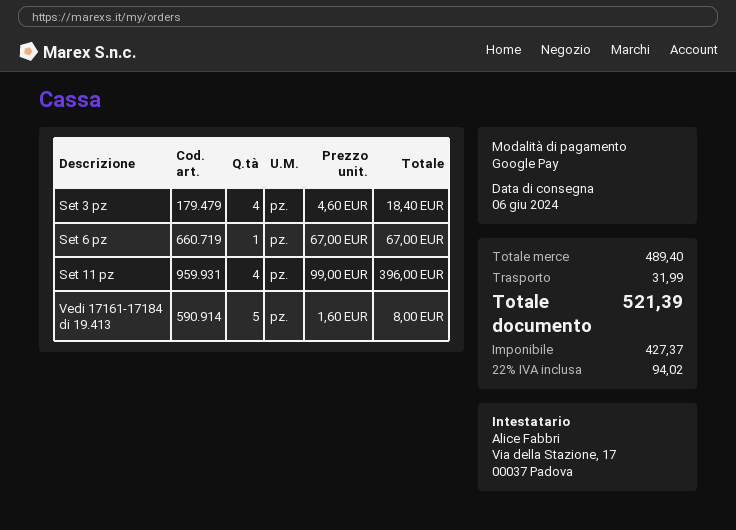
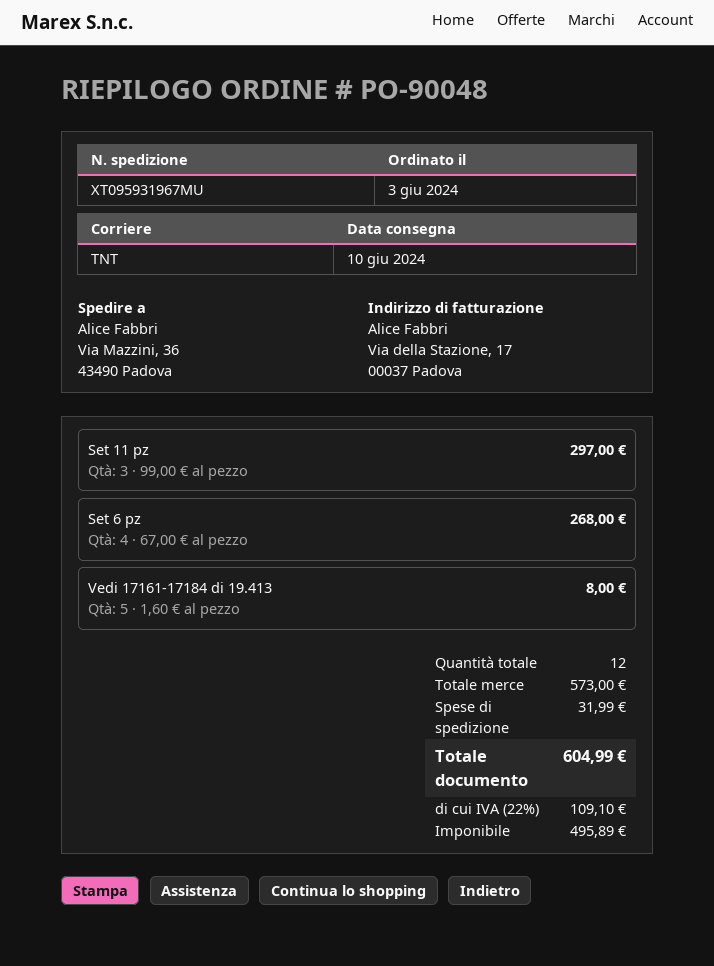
delivery date: 2024-06-06 -> 2024-06-10
Set 3 pz: 4 x 4.60 = 18.40 -> none
Set 6 pz: 1 x 67.00 = 67.00 -> 4 x 67.00 = 268.00
Set 11 pz: 4 x 99.00 = 396.00 -> 3 x 99.00 = 297.00
subtotal: 489.40 -> 573.00
net: 427.37 -> 495.89
tax: 22% = 94.02 -> 22% = 109.10
total: 521.39 -> 604.99

